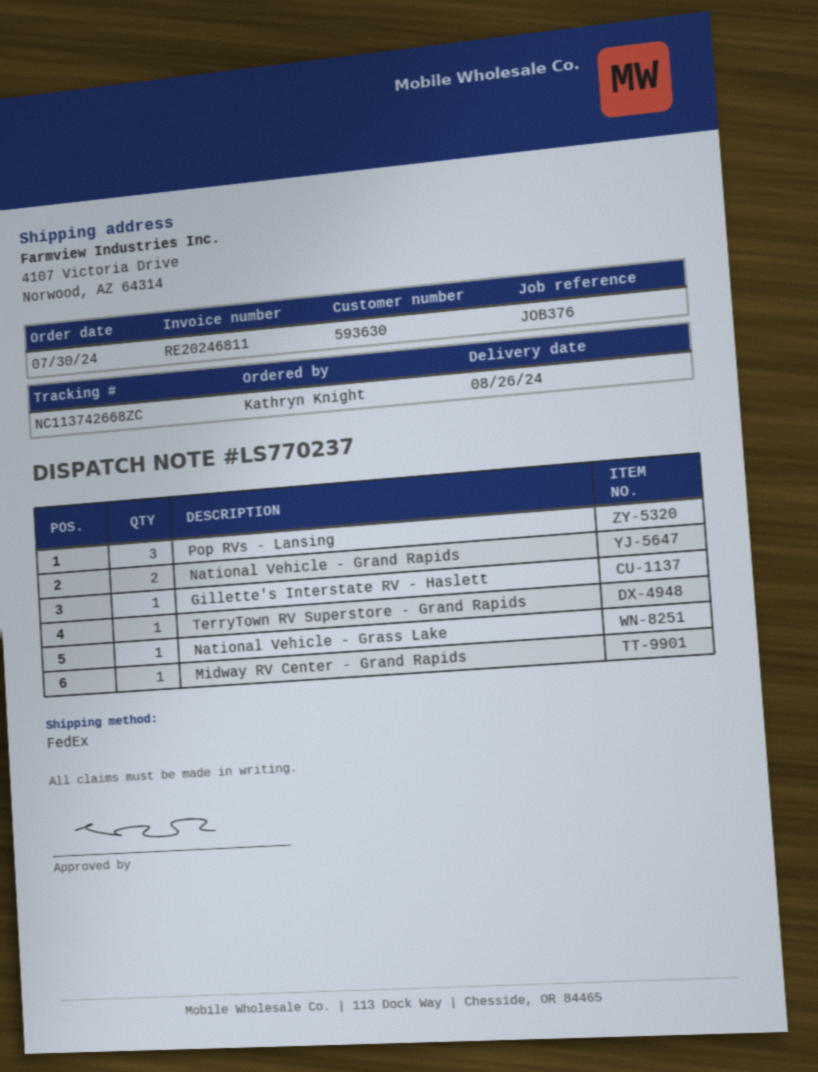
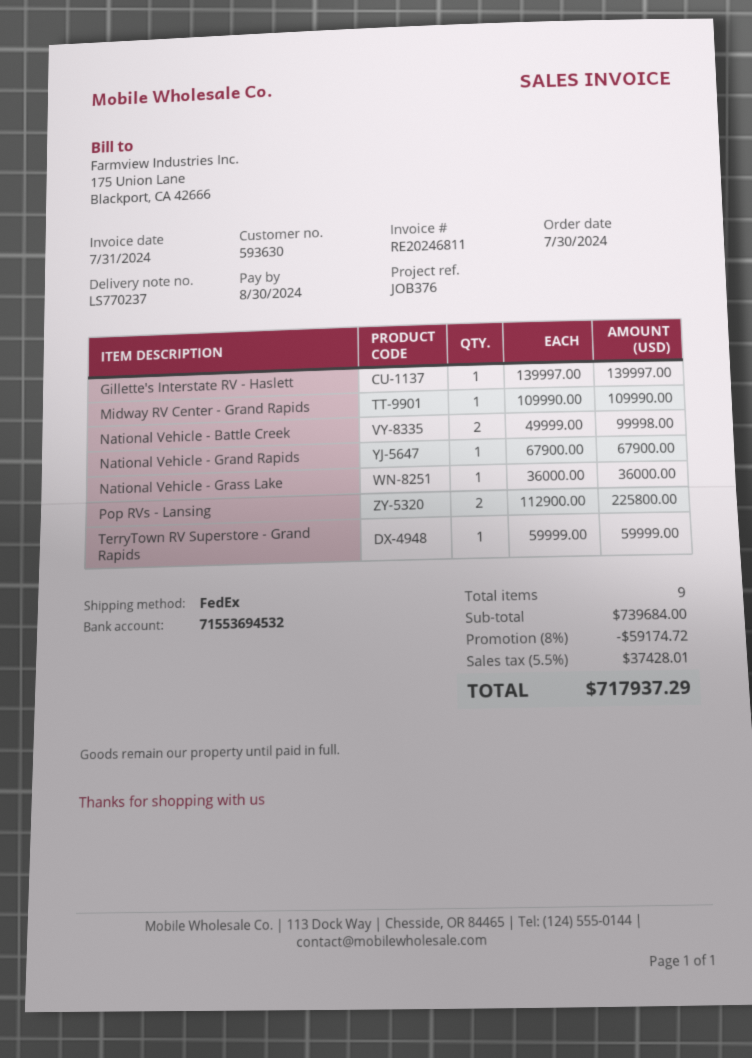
Pop RVs - Lansing: 3 -> 2
National Vehicle - Grand Rapids: 2 -> 1
National Vehicle - Battle Creek: none -> 2

